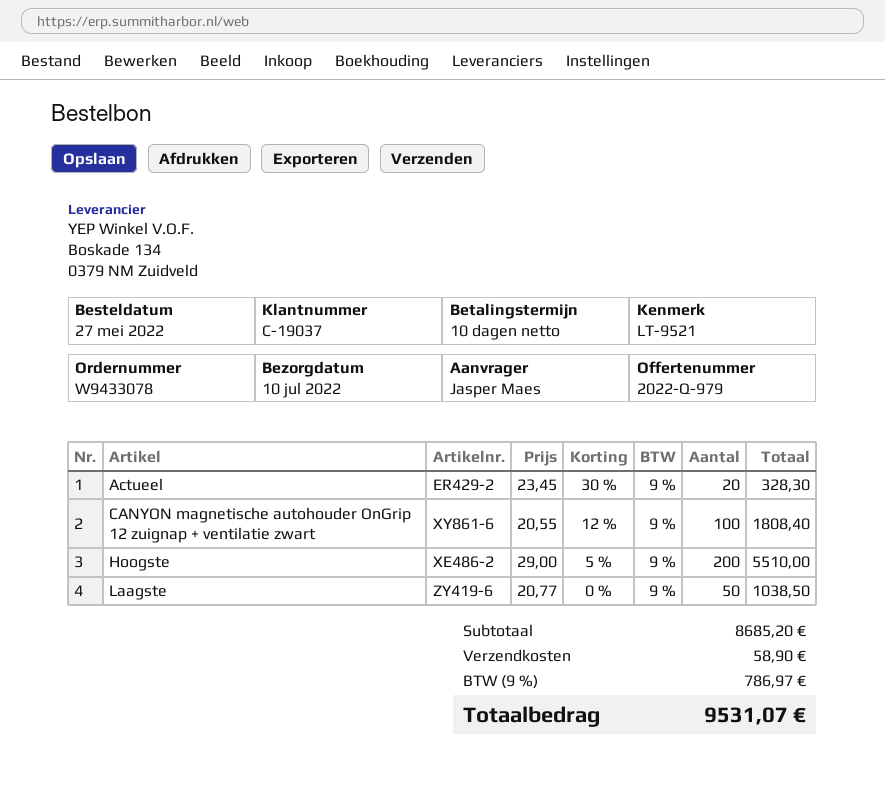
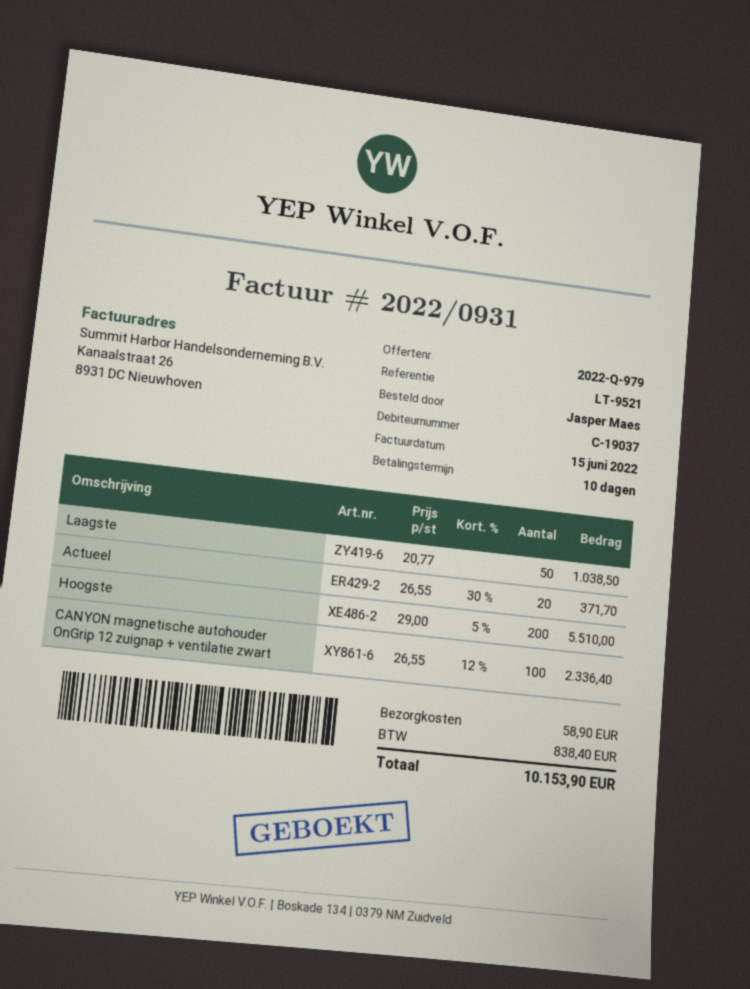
Actueel: 20 x 23.45 - 30% = 328.30 -> 20 x 26.55 - 30% = 371.70
CANYON magnetische autohouder OnGrip 12 zuignap + ventilatie zwart: 100 x 20.55 - 12% = 1808.40 -> 100 x 26.55 - 12% = 2336.40
tax: 786.97 -> 838.40
total: 9531.07 -> 10153.90

